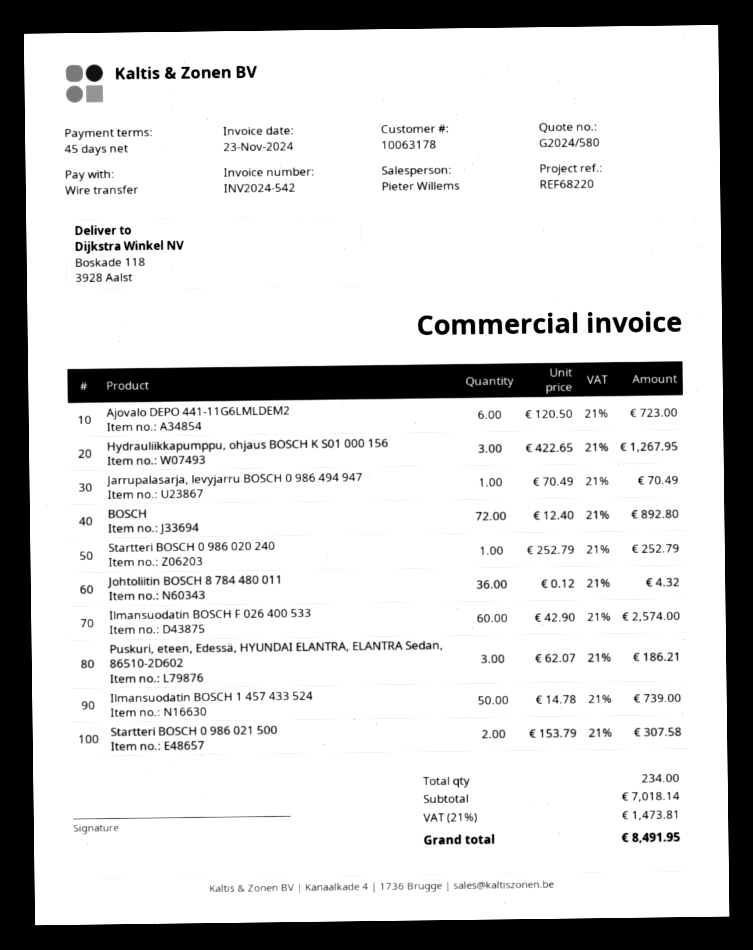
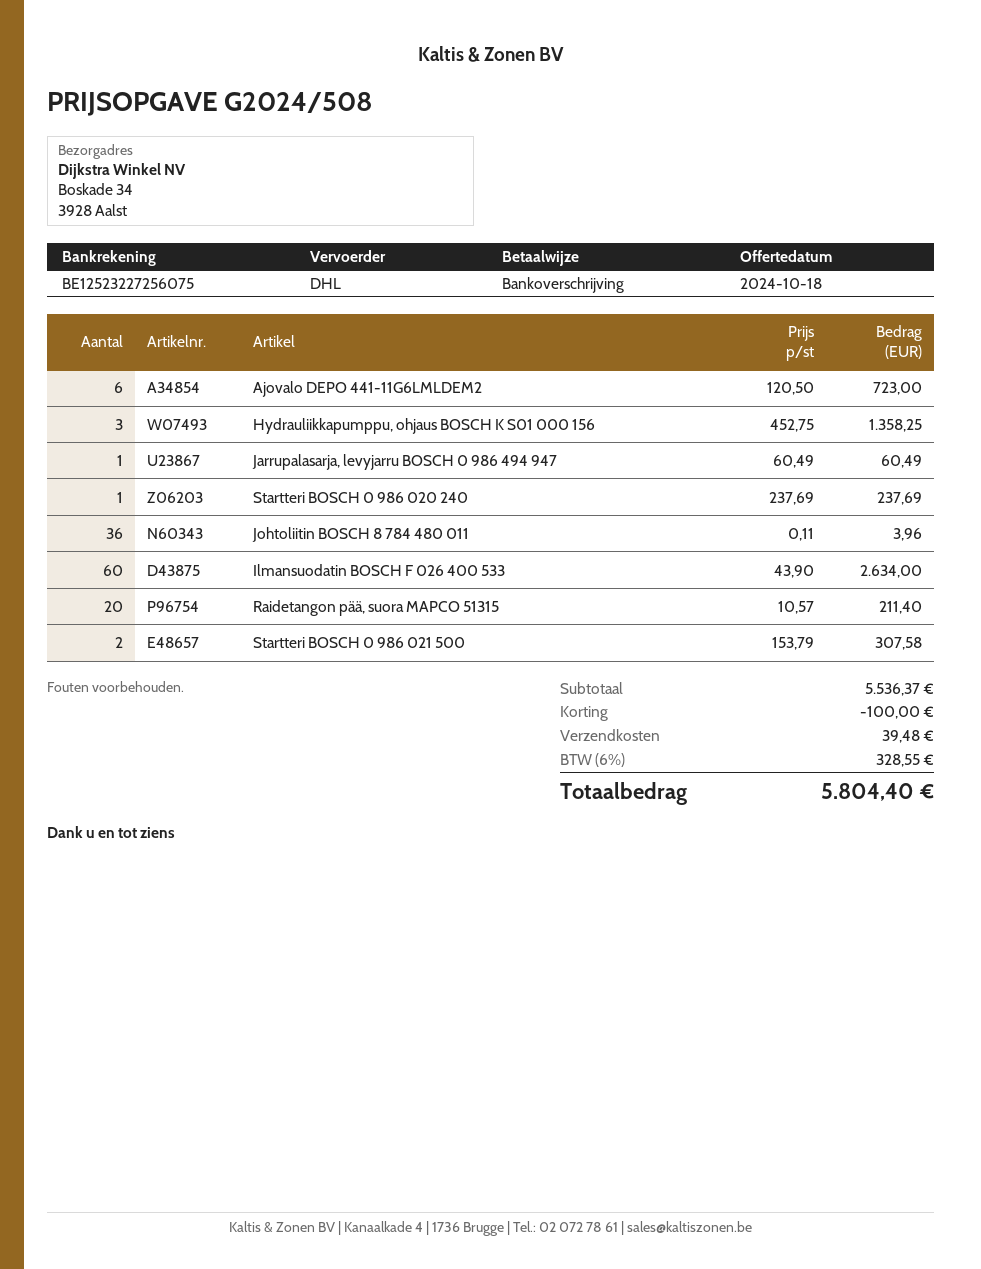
quote number: G2024/580 -> G2024/508
ship to: Boskade 118, 3928 Aalst -> Boskade 34, 3928 Aalst
Hydrauliikkapumppu, ohjaus BOSCH K S01 000 156: 3 x 422.65 = 1267.95 -> 3 x 452.75 = 1358.25
Jarrupalasarja, levyjarru BOSCH 0 986 494 947: 1 x 70.49 = 70.49 -> 1 x 60.49 = 60.49
BOSCH: 72 x 12.40 = 892.80 -> none
Startteri BOSCH 0 986 020 240: 1 x 252.79 = 252.79 -> 1 x 237.69 = 237.69
Johtoliitin BOSCH 8 784 480 011: 36 x 0.12 = 4.32 -> 36 x 0.11 = 3.96
Ilmansuodatin BOSCH F 026 400 533: 60 x 42.90 = 2574.00 -> 60 x 43.90 = 2634.00
Puskuri, eteen, Edessä, HYUNDAI ELANTRA, ELANTRA Sedan, 86510-2D602: 3 x 62.07 = 186.21 -> none
Ilmansuodatin BOSCH 1 457 433 524: 50 x 14.78 = 739.00 -> none
Raidetangon pää, suora MAPCO 51315: none -> 20 x 10.57 = 211.40
subtotal: 7018.14 -> 5536.37
discount: none -> 100.00
shipping: none -> 39.48
tax: 21% = 1473.81 -> 6% = 328.55
total: 8491.95 -> 5804.40

